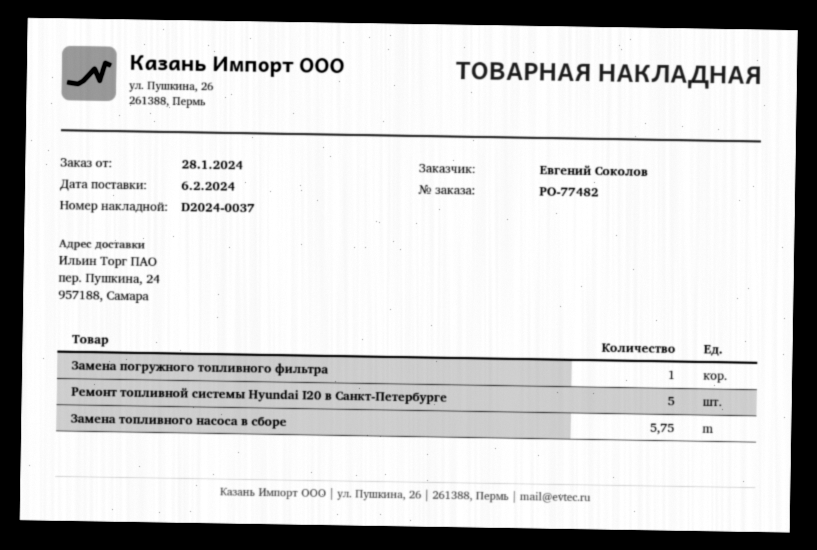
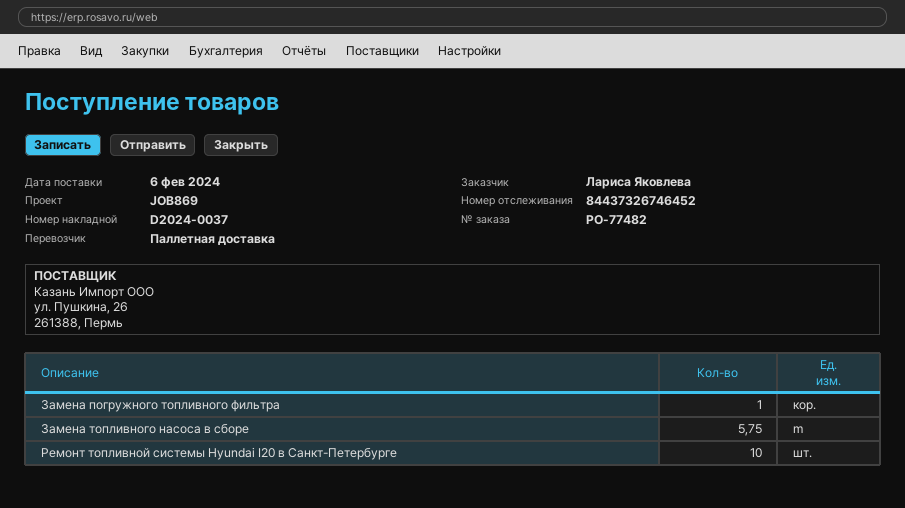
ordered by: Евгений Соколов -> Лариса Яковлева
Ремонт топливной системы Hyundai I20 в Санкт-Петербурге: 5 -> 10

